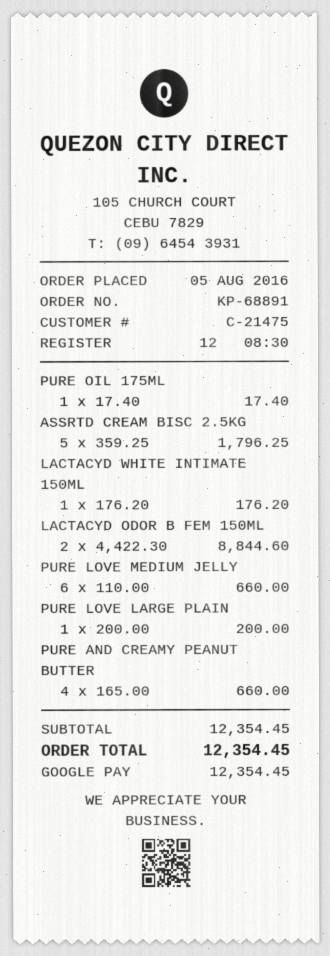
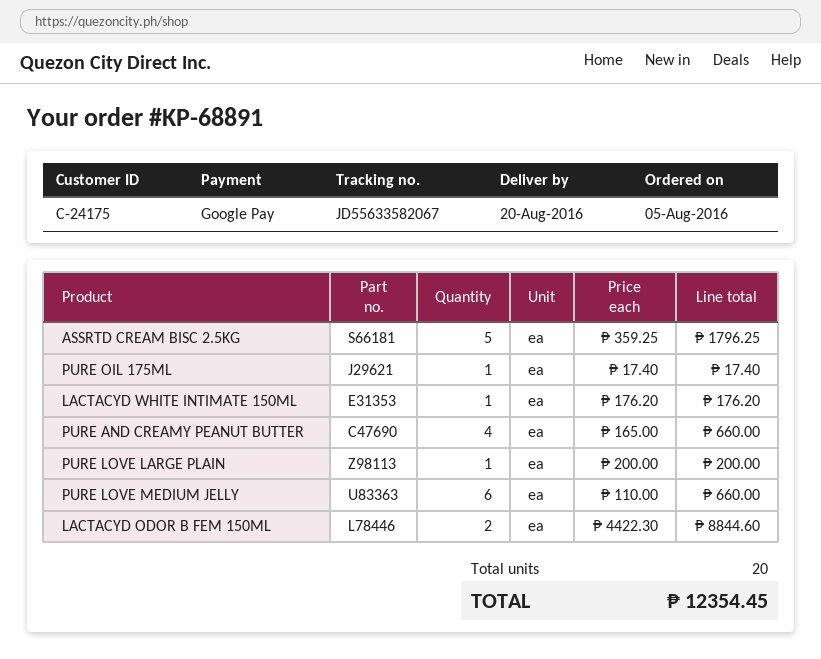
customer number: C-21475 -> C-24175

